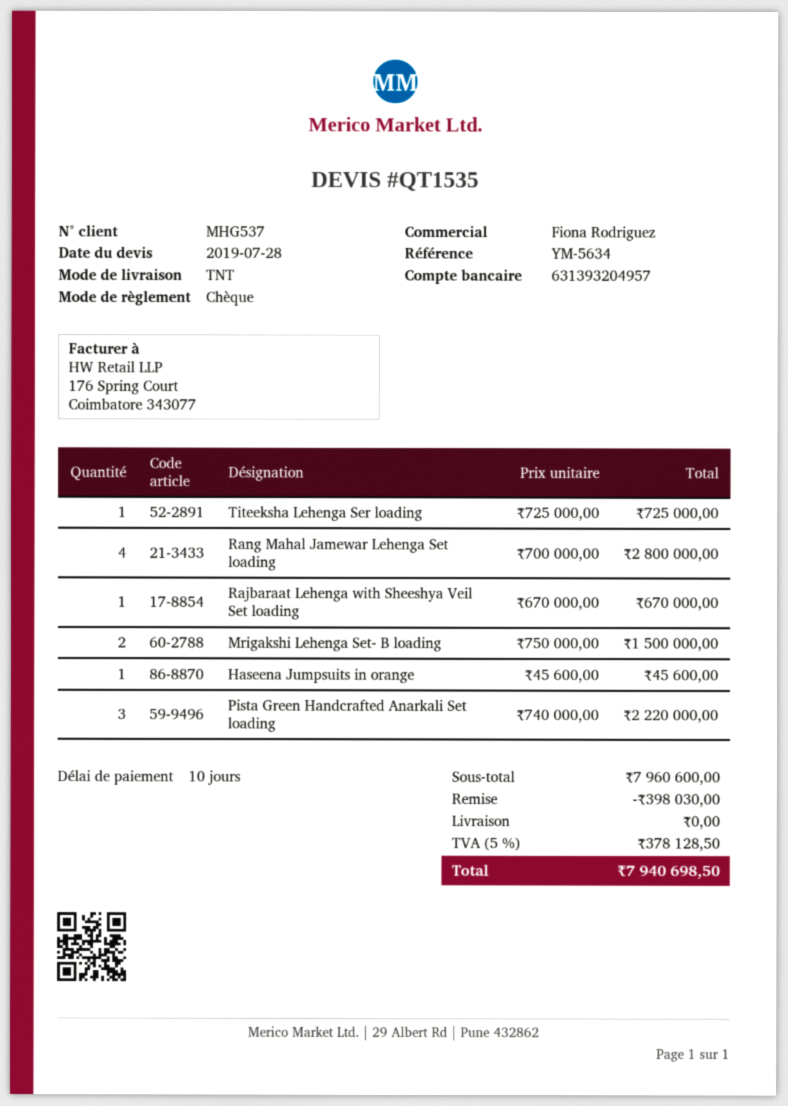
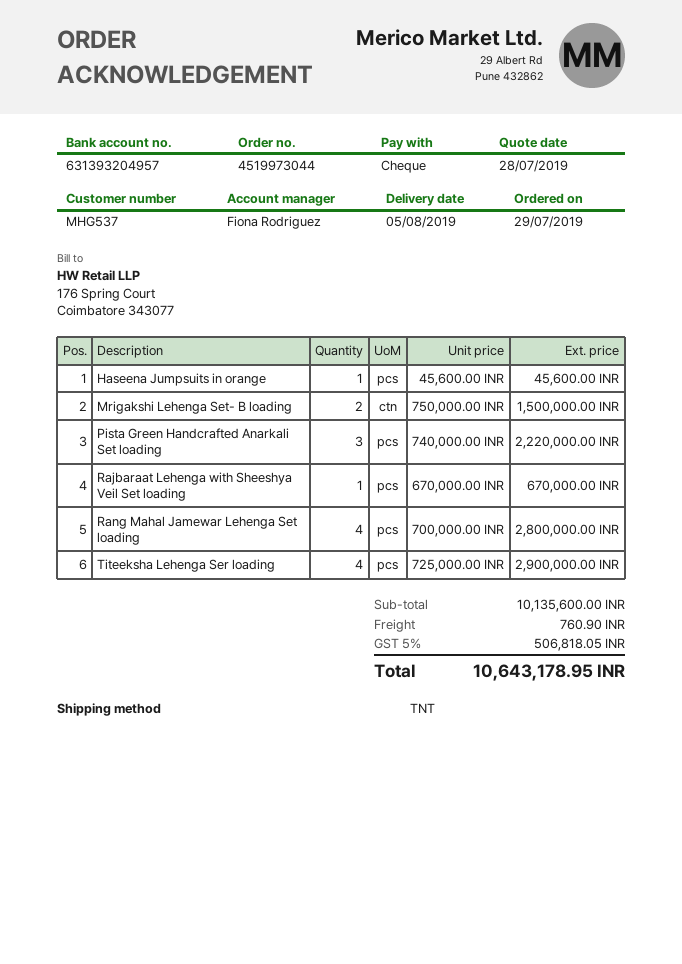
Titeeksha Lehenga Ser loading: 1 x 725000.00 = 725000.00 -> 4 x 725000.00 = 2900000.00
subtotal: 7960600.00 -> 10135600.00
discount: 398030.00 -> none
shipping: 0.00 -> 760.90
tax: 5% = 378128.50 -> 5% = 506818.05
total: 7940698.50 -> 10643178.95

